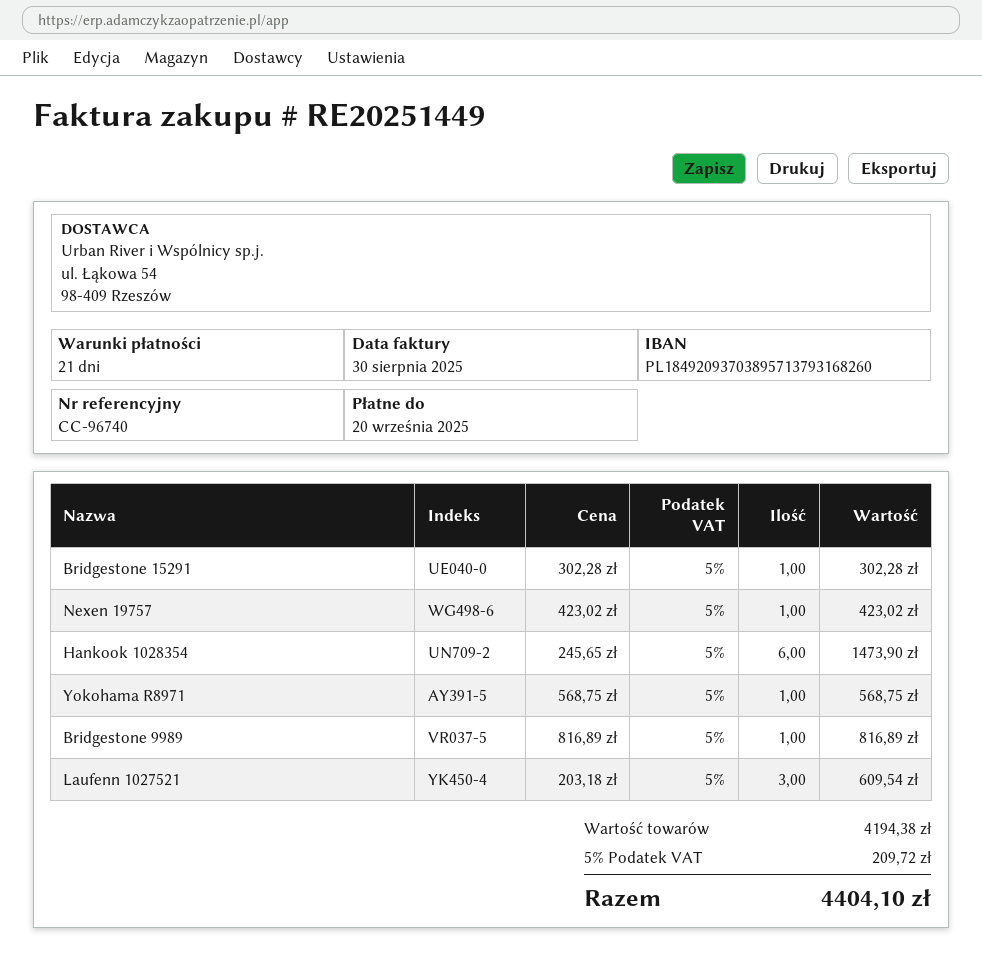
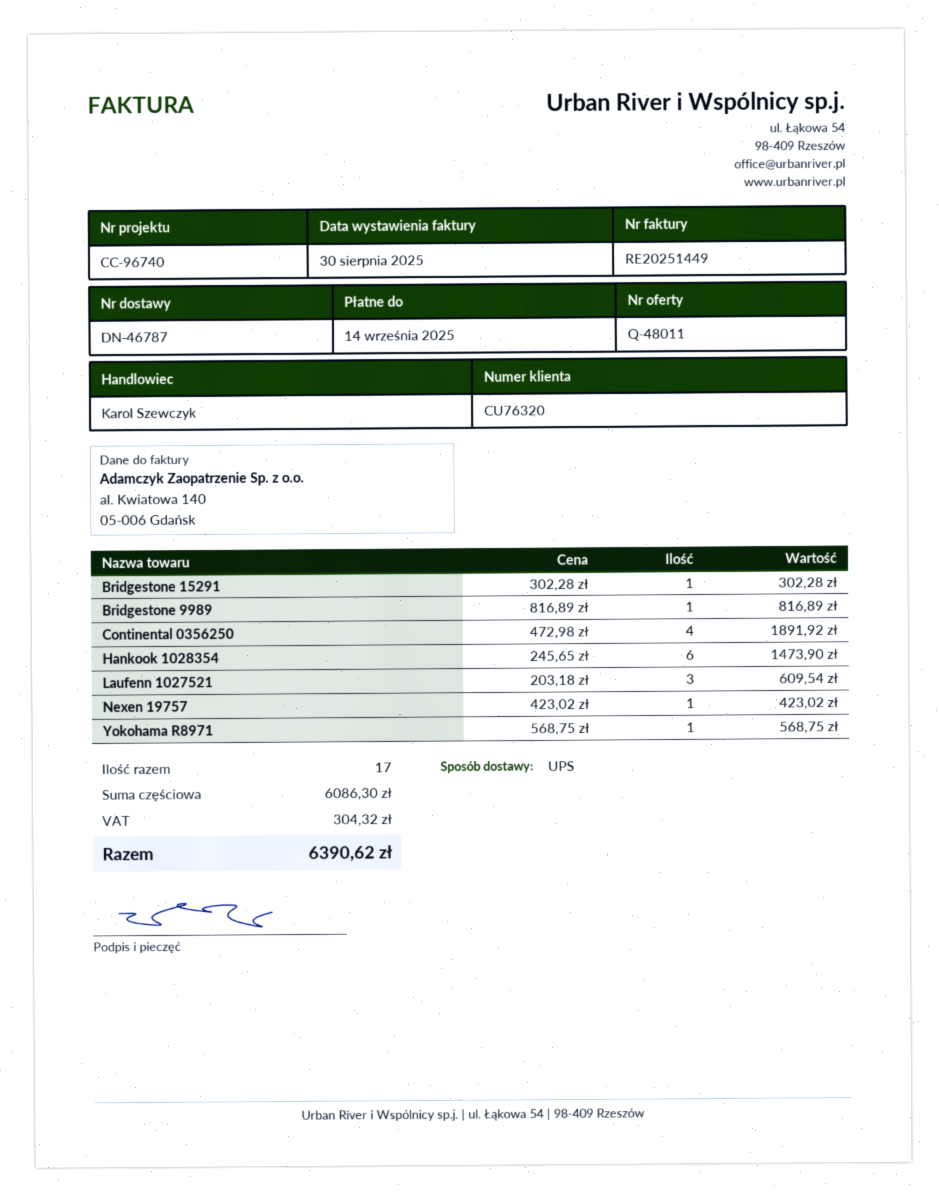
due date: 2025-09-20 -> 2025-09-14
Continental 0356250: none -> 4 x 472.98 = 1891.92
subtotal: 4194.38 -> 6086.30
tax: 209.72 -> 304.32
total: 4404.10 -> 6390.62

